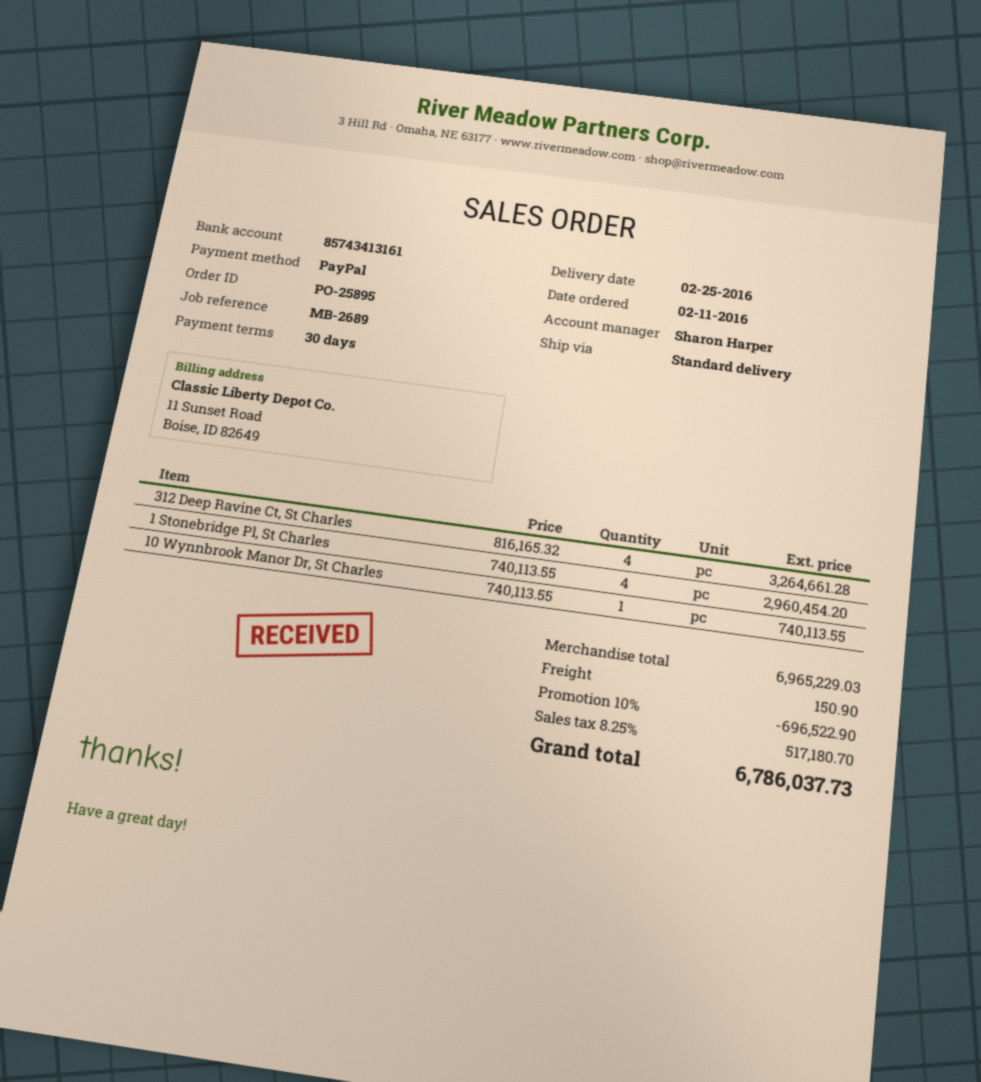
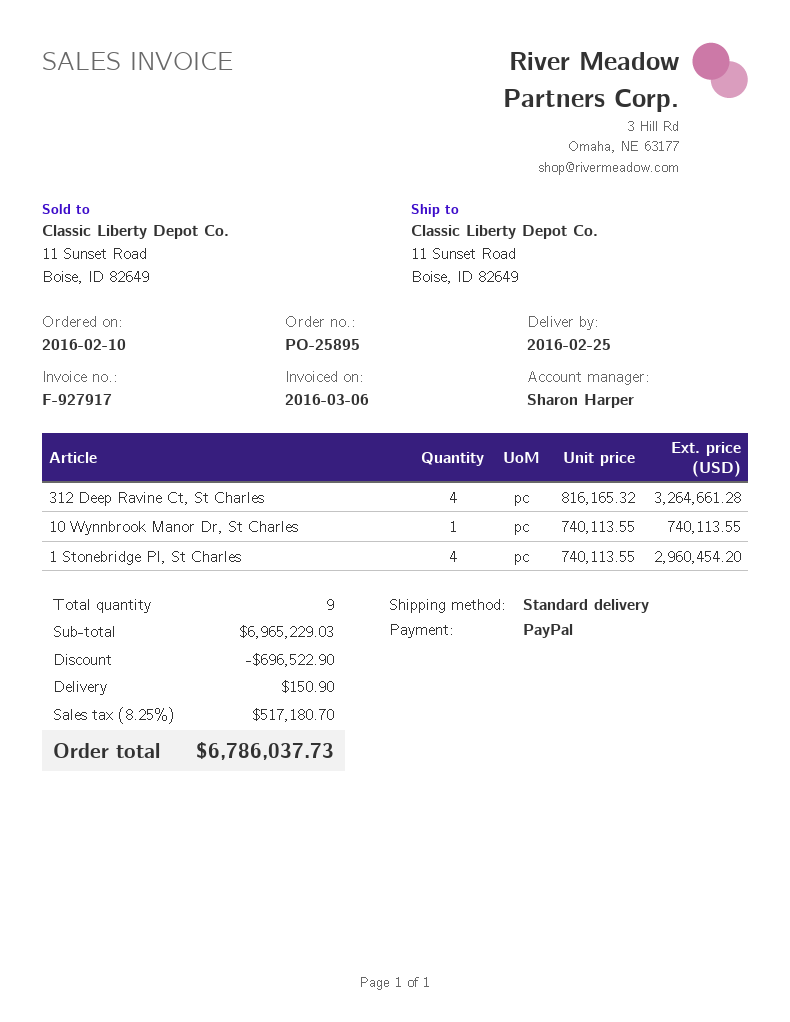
order date: 2016-02-11 -> 2016-02-10

